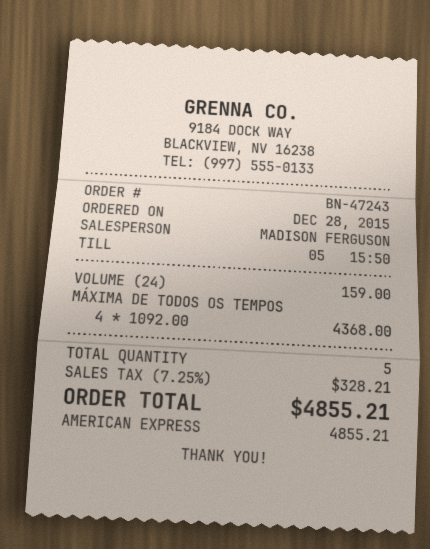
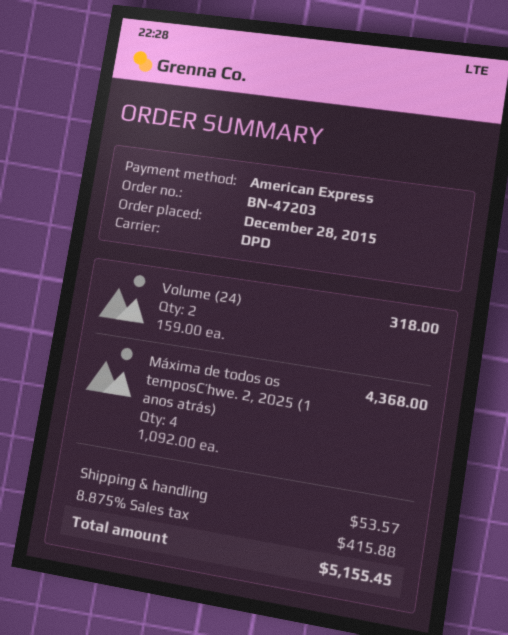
order number: BN-47243 -> BN-47203
VOLUME (24): 1 x 159.00 = 159.00 -> 2 x 159.00 = 318.00
shipping: none -> 53.57
tax: 7.25% = 328.21 -> 8.875% = 415.88
total: 4855.21 -> 5155.45

